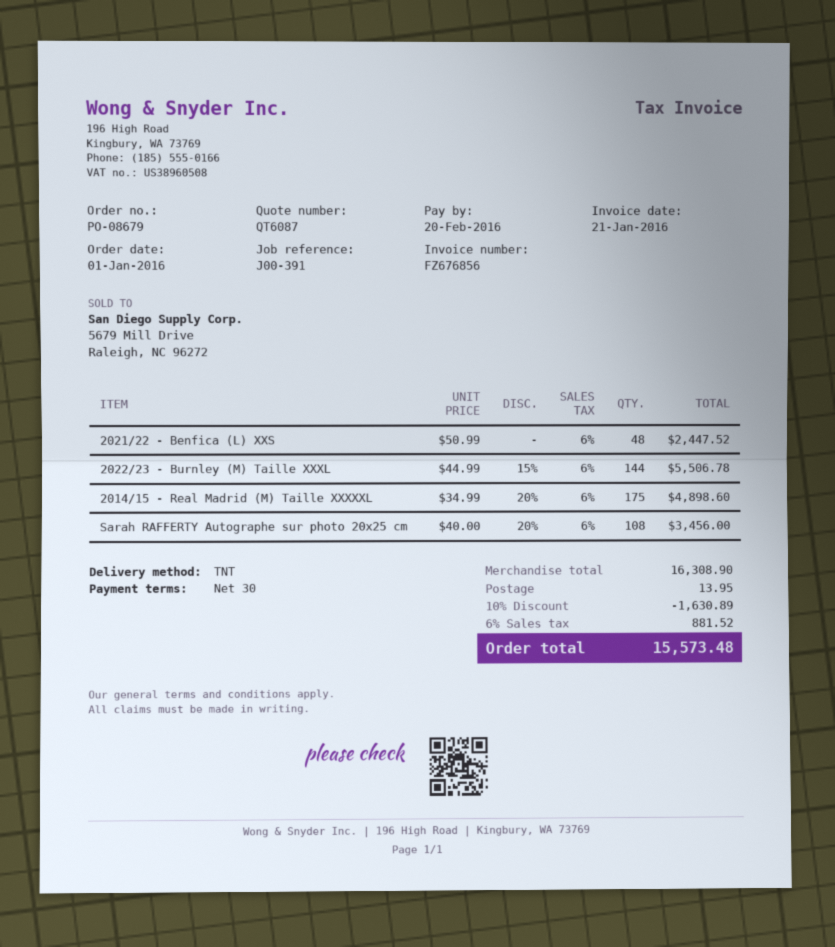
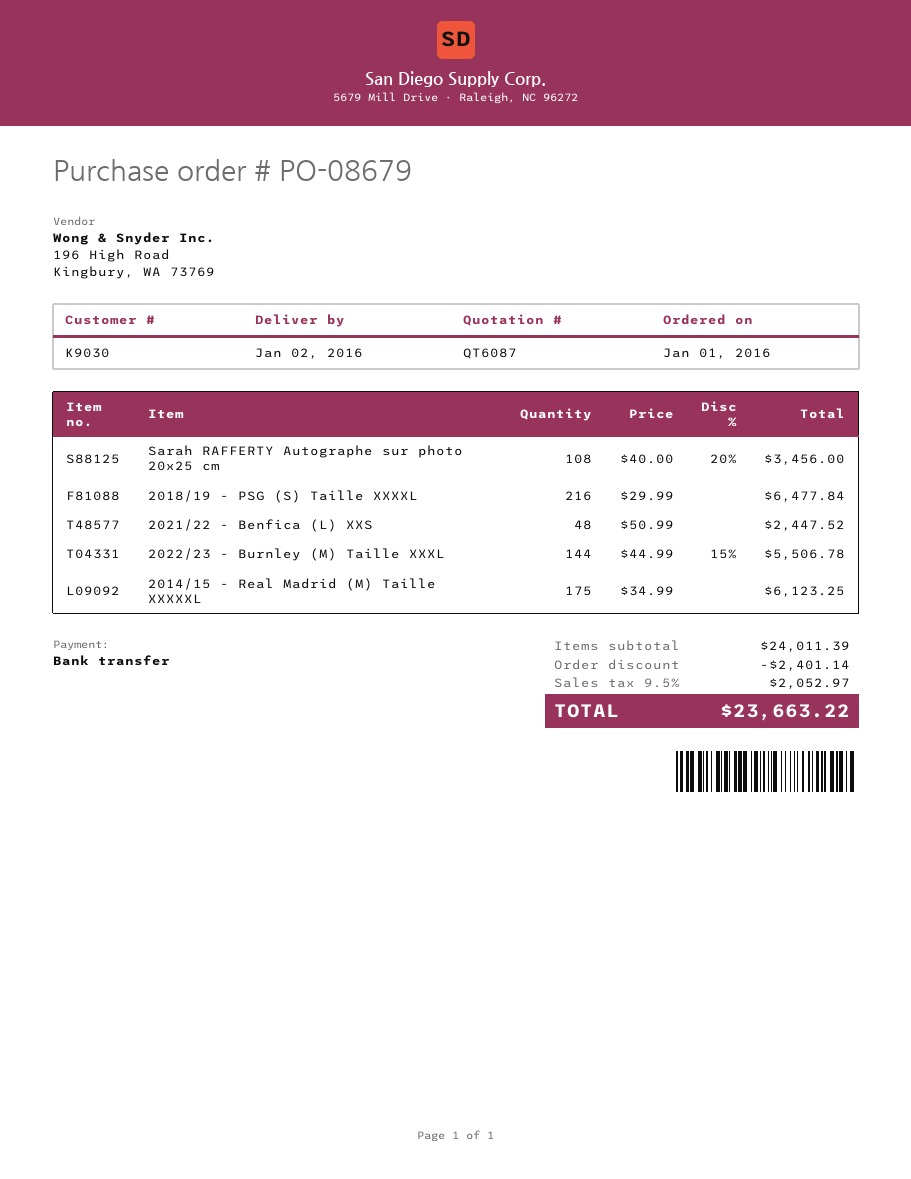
2014/15 - Real Madrid (M) Taille XXXXXL: 175 x 34.99 - 20% = 4898.60 -> 175 x 34.99 = 6123.25
2018/19 - PSG (S) Taille XXXXL: none -> 216 x 29.99 = 6477.84
subtotal: 16308.90 -> 24011.39
discount: 1630.89 -> 2401.14
shipping: 13.95 -> none
tax: 6% = 881.52 -> 9.5% = 2052.97
total: 15573.48 -> 23663.22

